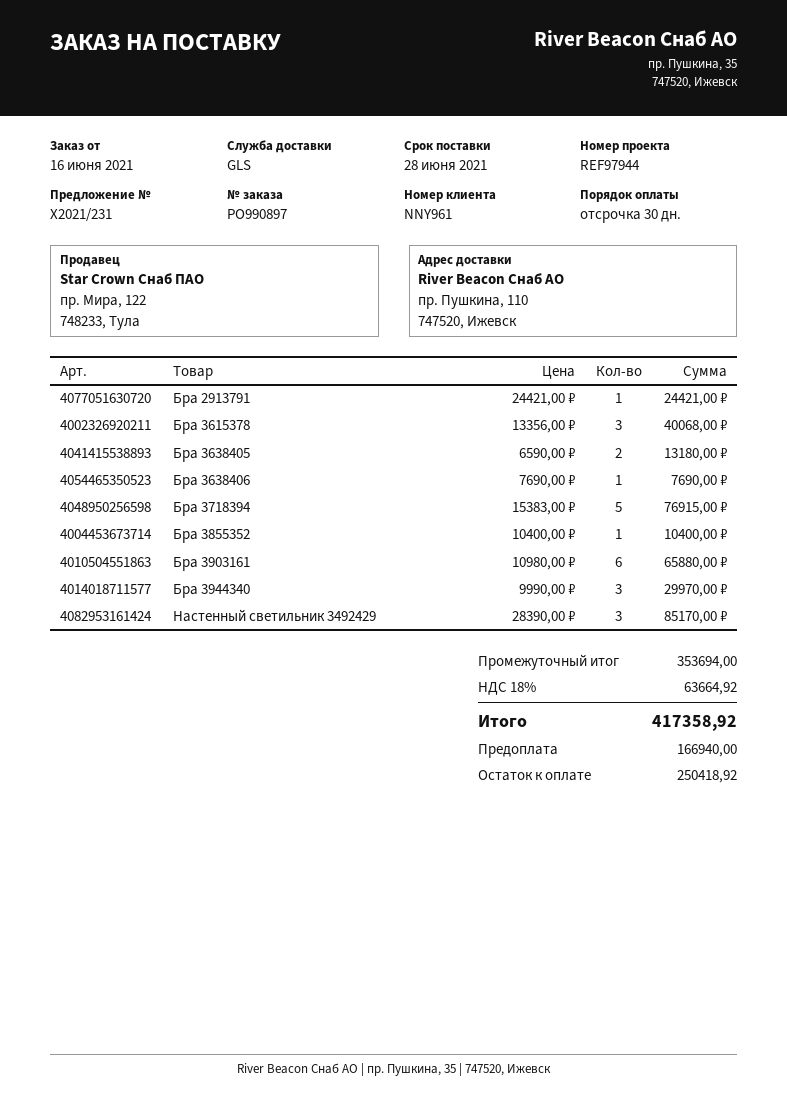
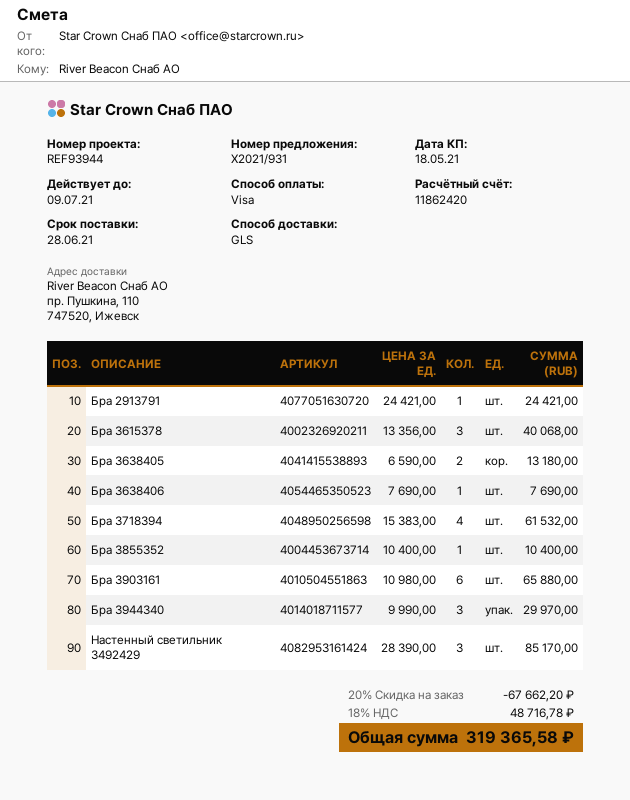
quote number: X2021/231 -> X2021/931
reference: REF97944 -> REF93944
Бра 3718394: 5 x 15383.00 = 76915.00 -> 4 x 15383.00 = 61532.00
discount: none -> 20% = 67662.20
tax: 18% = 63664.92 -> 18% = 48716.78
total: 417358.92 -> 319365.58

